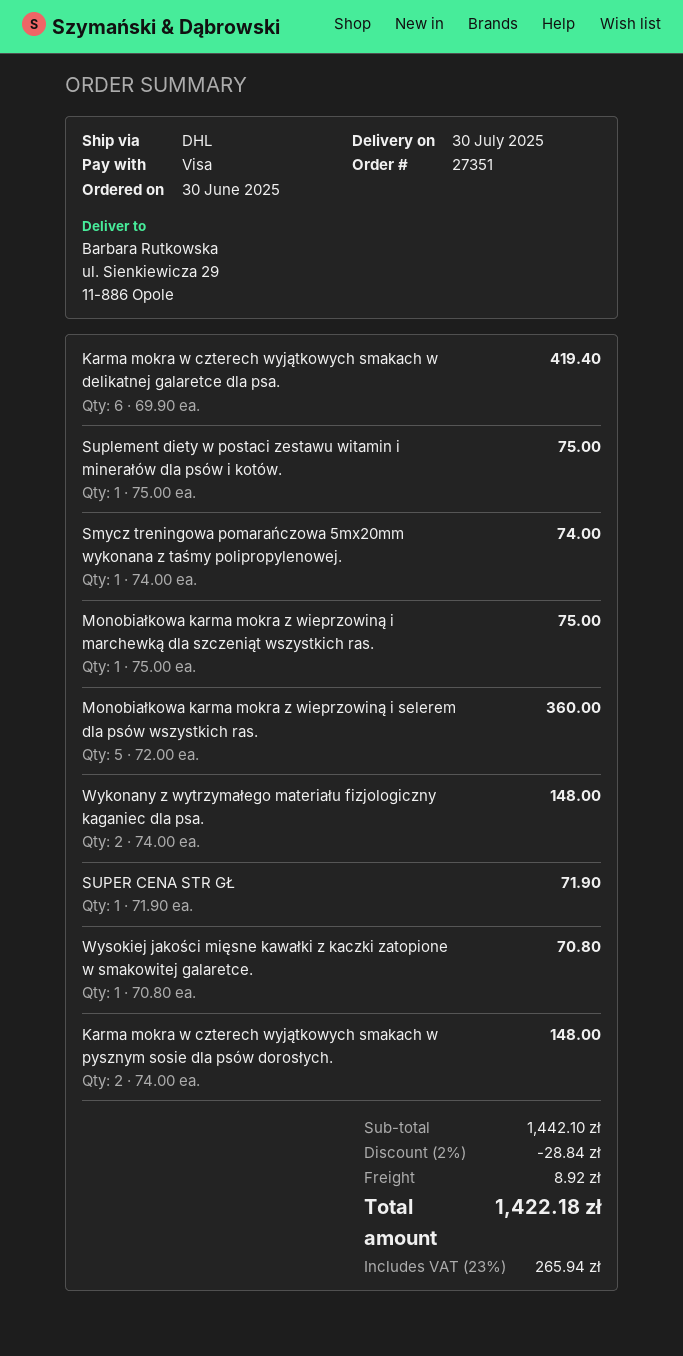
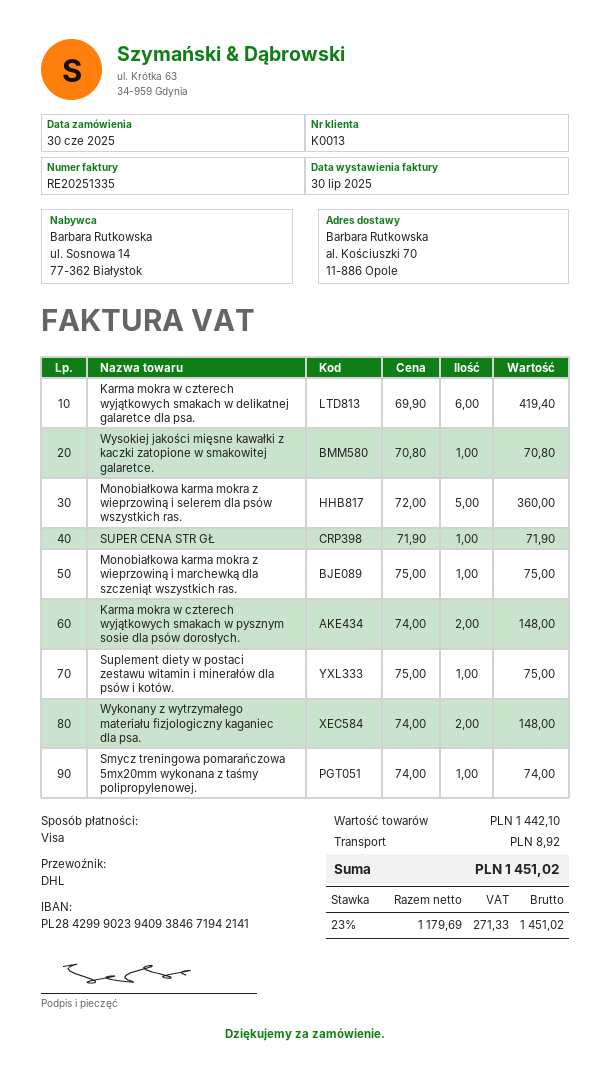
ship to: ul. Sienkiewicza 29, 11-886 Opole -> al. Kościuszki 70, 11-886 Opole
discount: 2% = 28.84 -> none
tax: 23% = 265.94 -> 23% = 271.33
total: 1422.18 -> 1451.02

